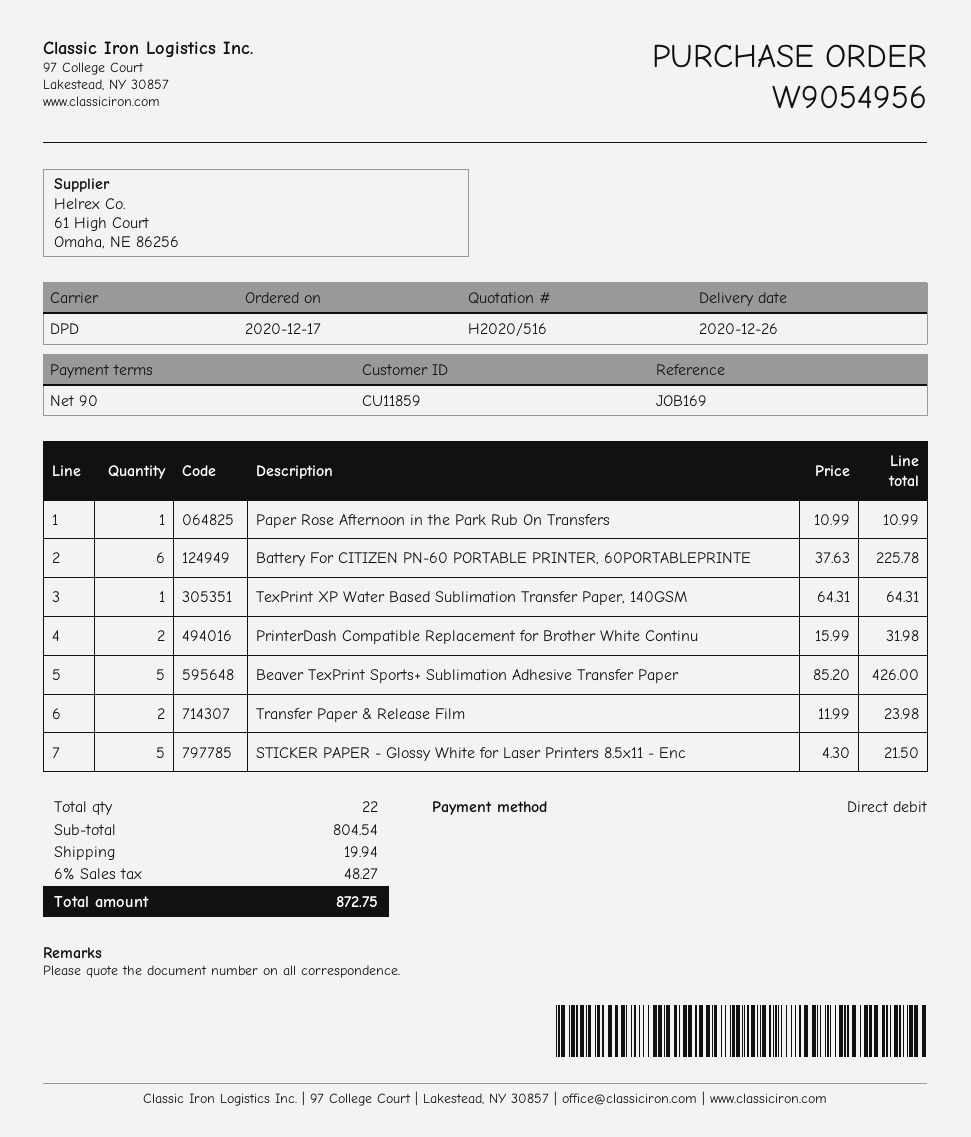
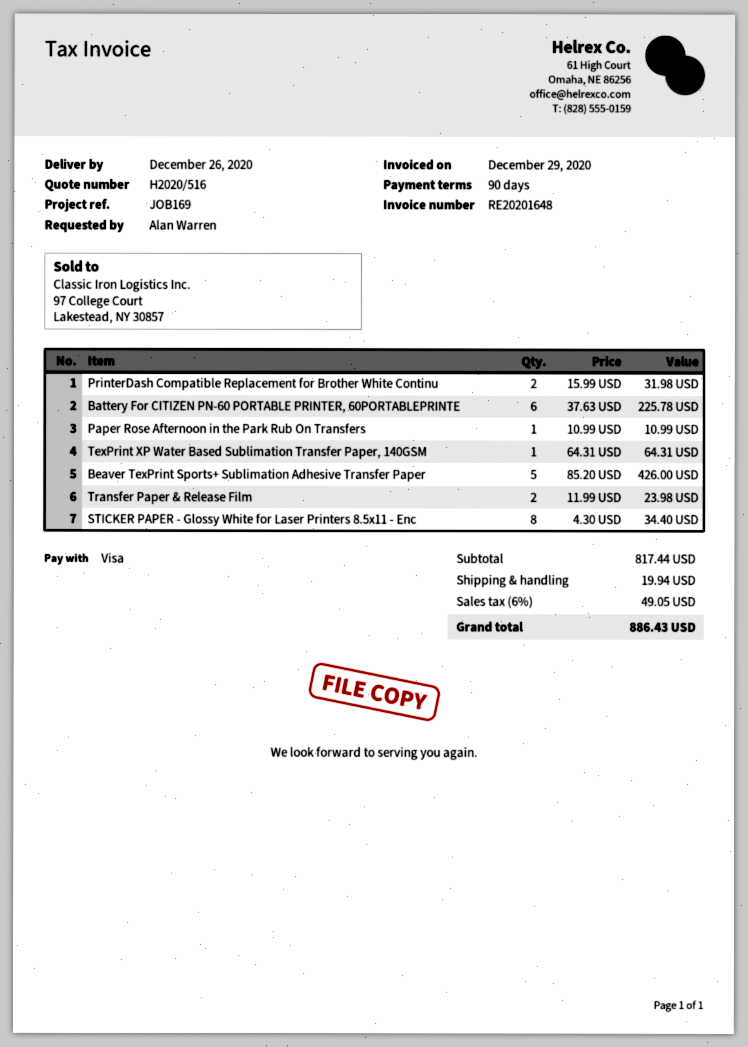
payment method: direct debit -> Visa
STICKER PAPER - Glossy White for Laser Printers 8.5x11 - Enc: 5 x 4.30 = 21.50 -> 8 x 4.30 = 34.40
subtotal: 804.54 -> 817.44
tax: 6% = 48.27 -> 6% = 49.05
total: 872.75 -> 886.43

